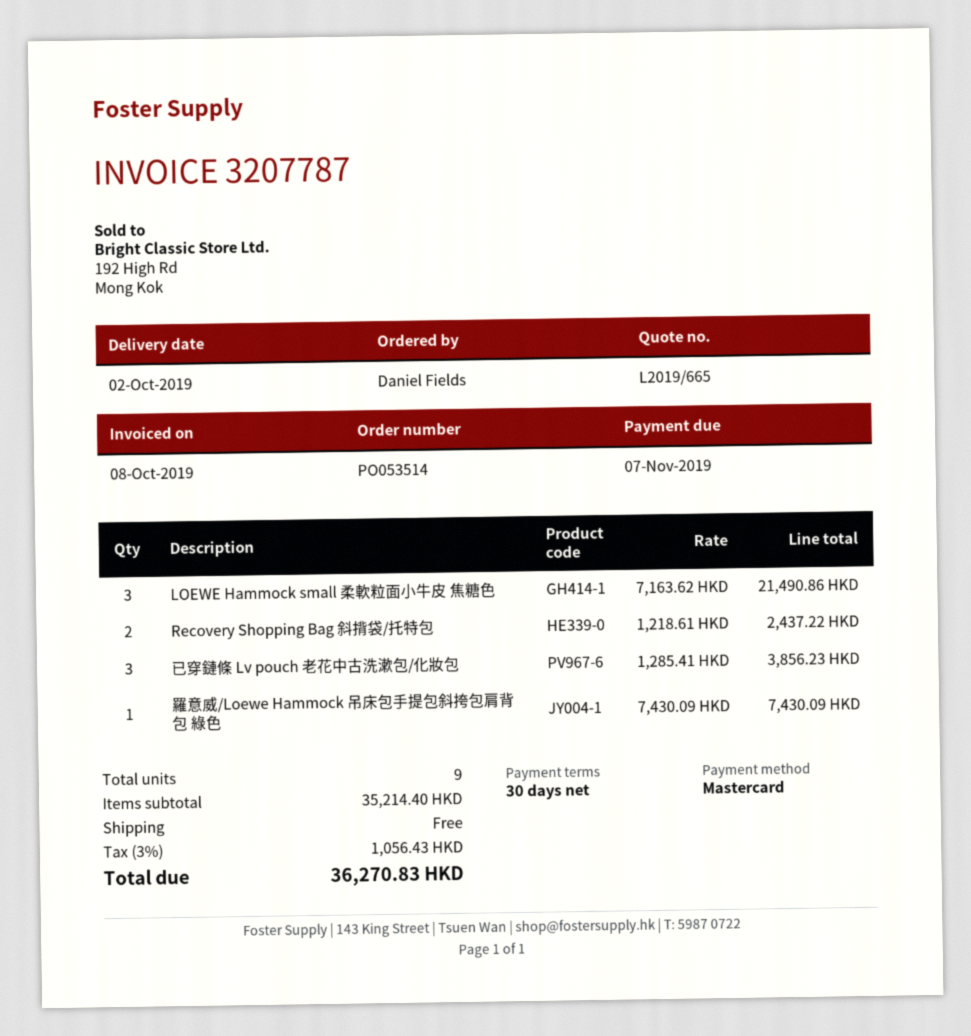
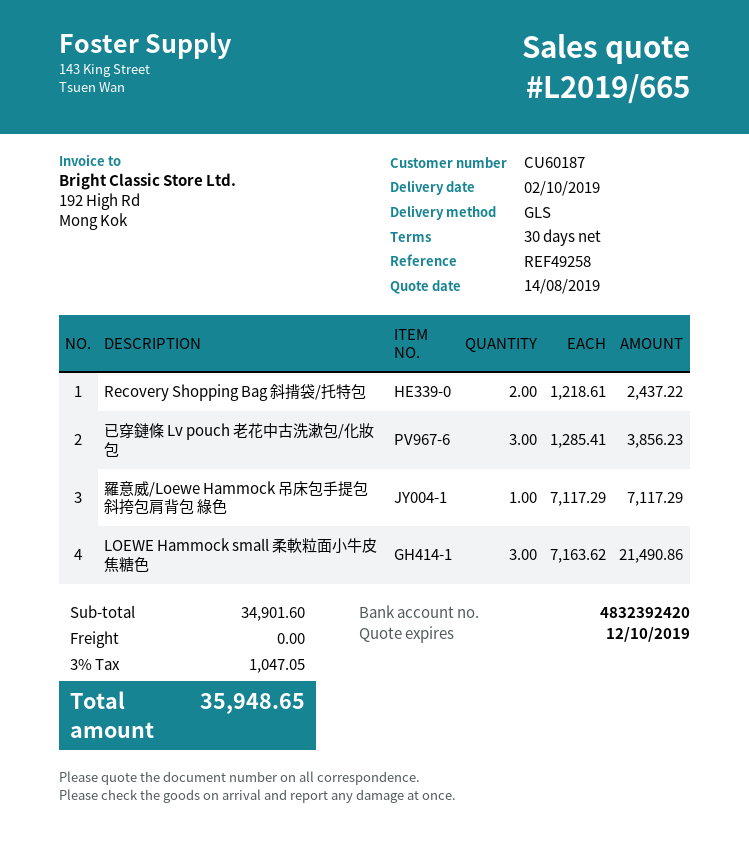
羅意威/Loewe Hammock 吊床包手提包斜挎包肩背包 綠色: 1 x 7430.09 = 7430.09 -> 1 x 7117.29 = 7117.29
subtotal: 35214.40 -> 34901.60
tax: 3% = 1056.43 -> 3% = 1047.05
total: 36270.83 -> 35948.65

